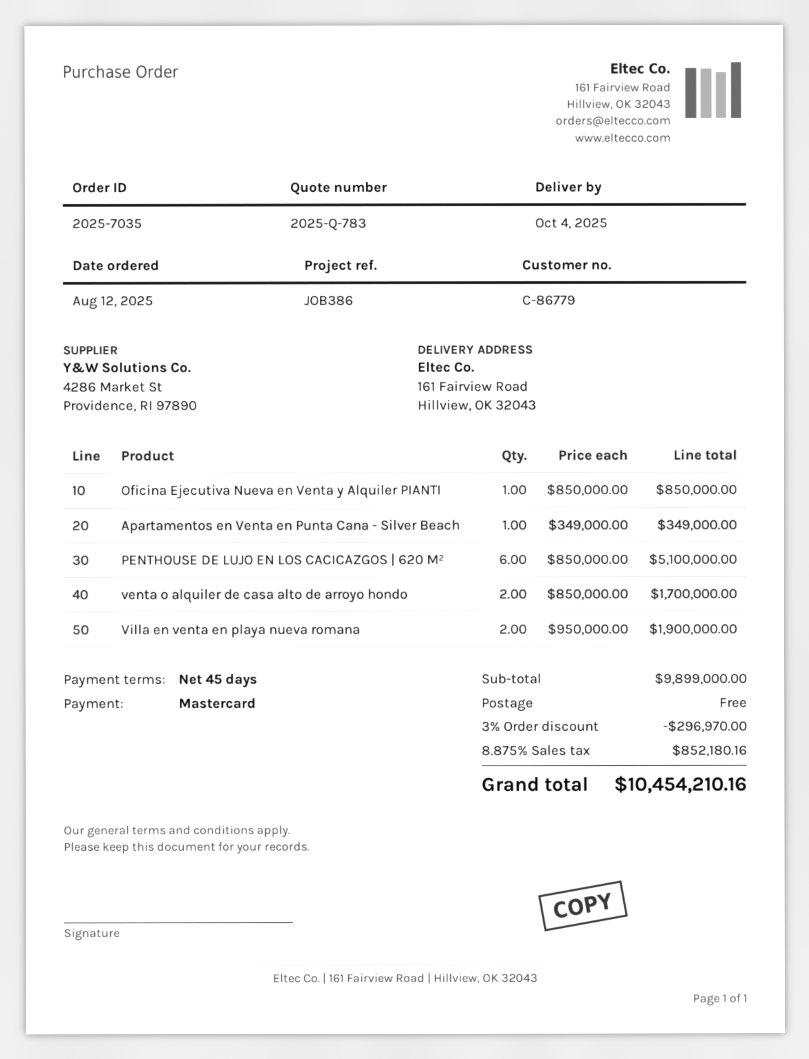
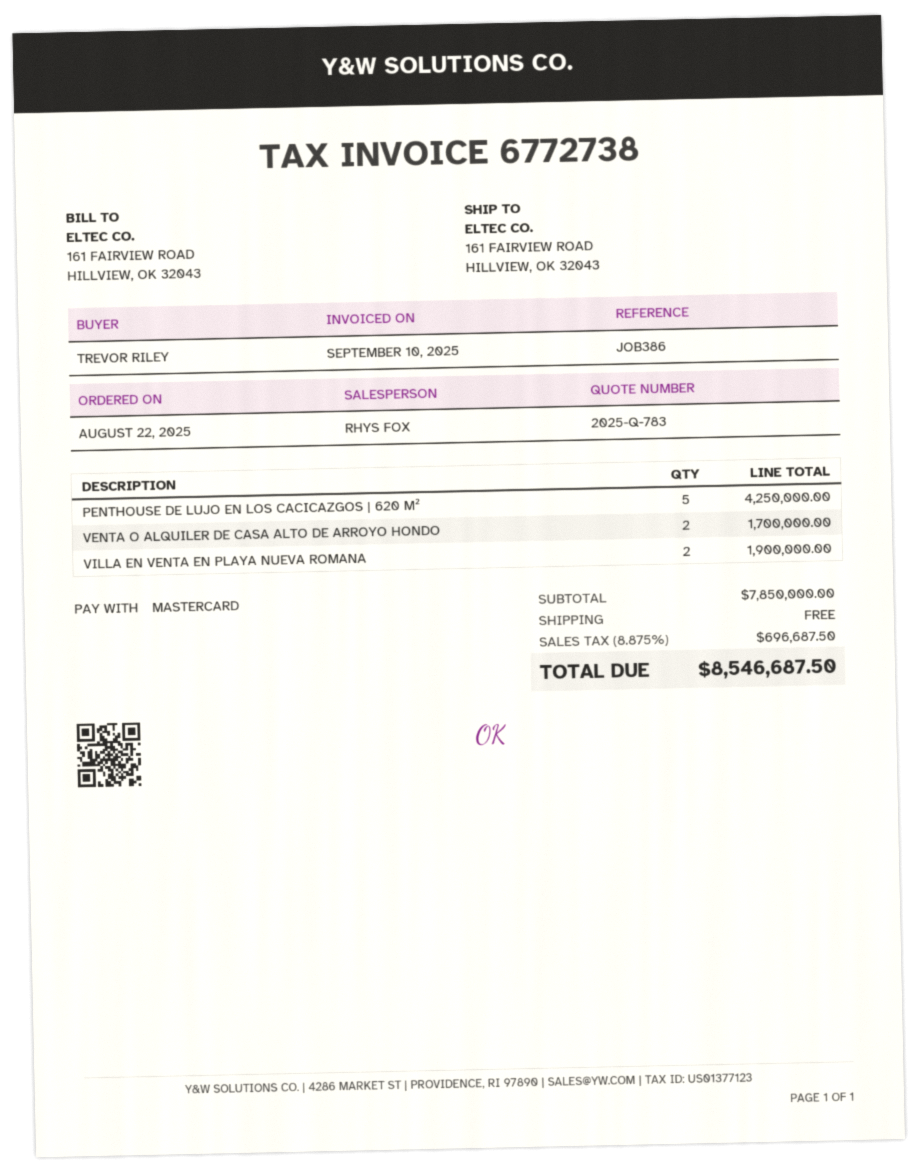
order date: 2025-08-12 -> 2025-08-22
Oficina Ejecutiva Nueva en Venta y Alquiler PIANTI: 1 for 850000.00 -> none
Apartamentos en Venta en Punta Cana - Silver Beach: 1 for 349000.00 -> none
PENTHOUSE DE LUJO EN LOS CACICAZGOS | 620 M²: 6 for 5100000.00 -> 5 for 4250000.00
subtotal: 9899000.00 -> 7850000.00
discount: 3% = 296970.00 -> none
tax: 8.875% = 852180.16 -> 8.875% = 696687.50
total: 10454210.16 -> 8546687.50

